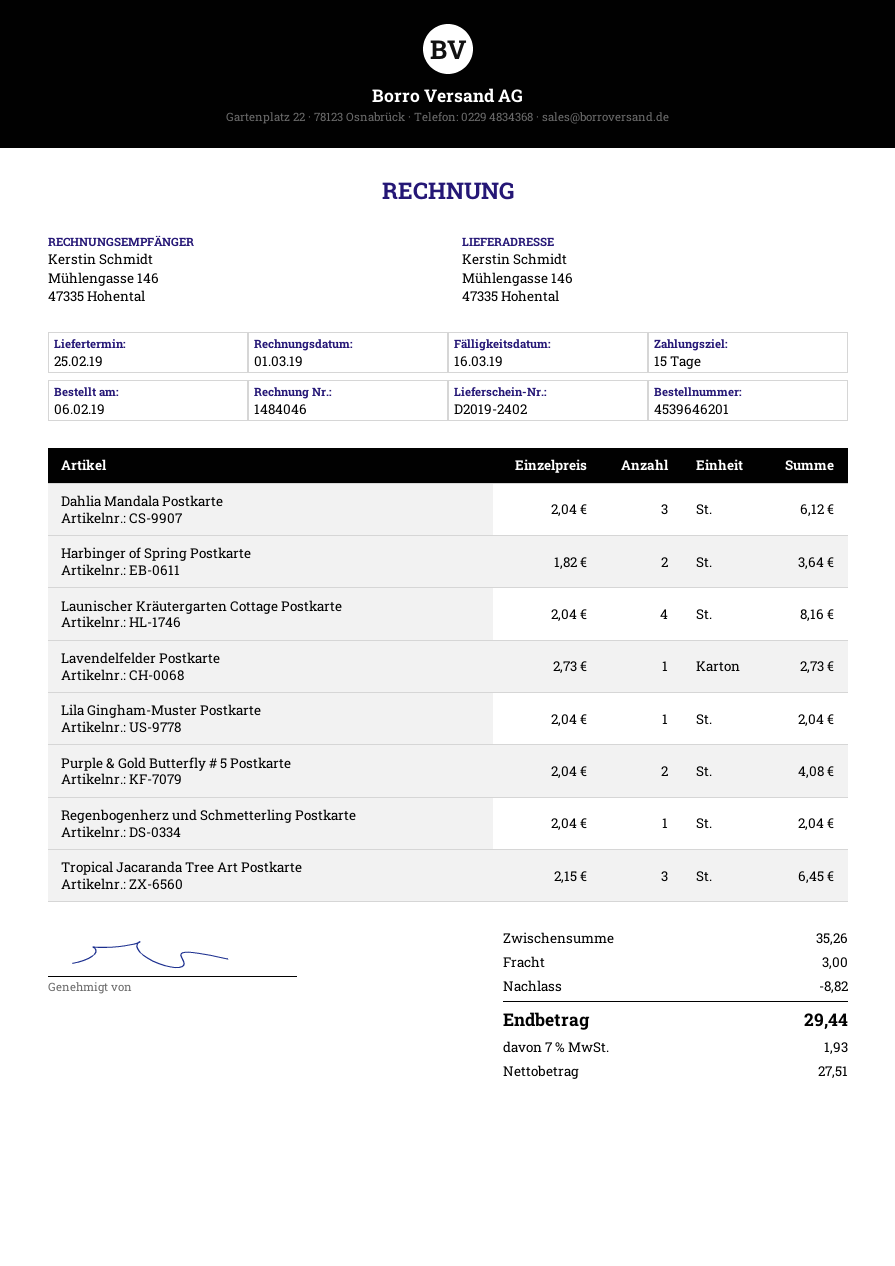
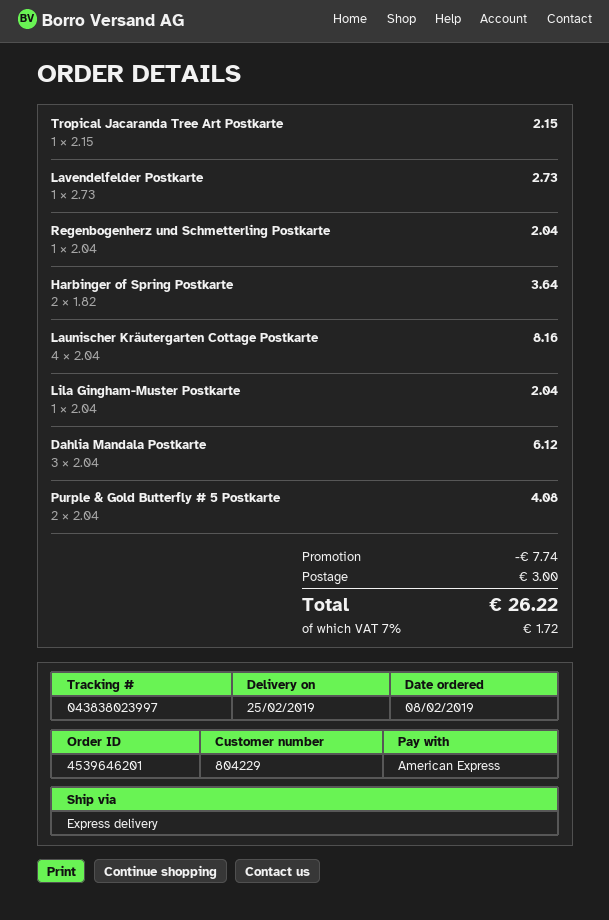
order date: 2019-02-06 -> 2019-02-08
Tropical Jacaranda Tree Art Postkarte: 3 x 2.15 = 6.45 -> 1 x 2.15 = 2.15
discount: 8.82 -> 7.74
tax: 7% = 1.93 -> 7% = 1.72
total: 29.44 -> 26.22

